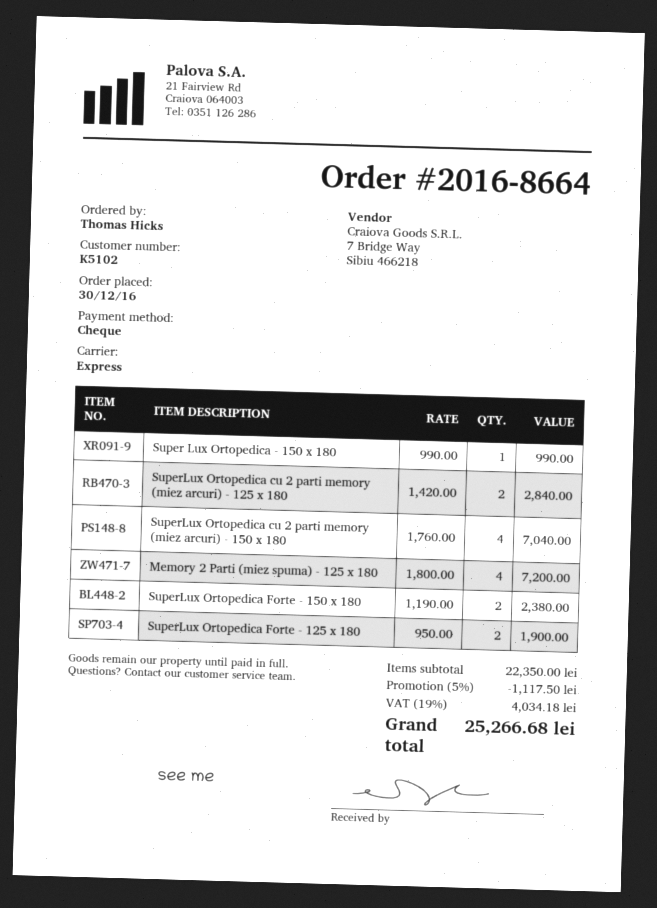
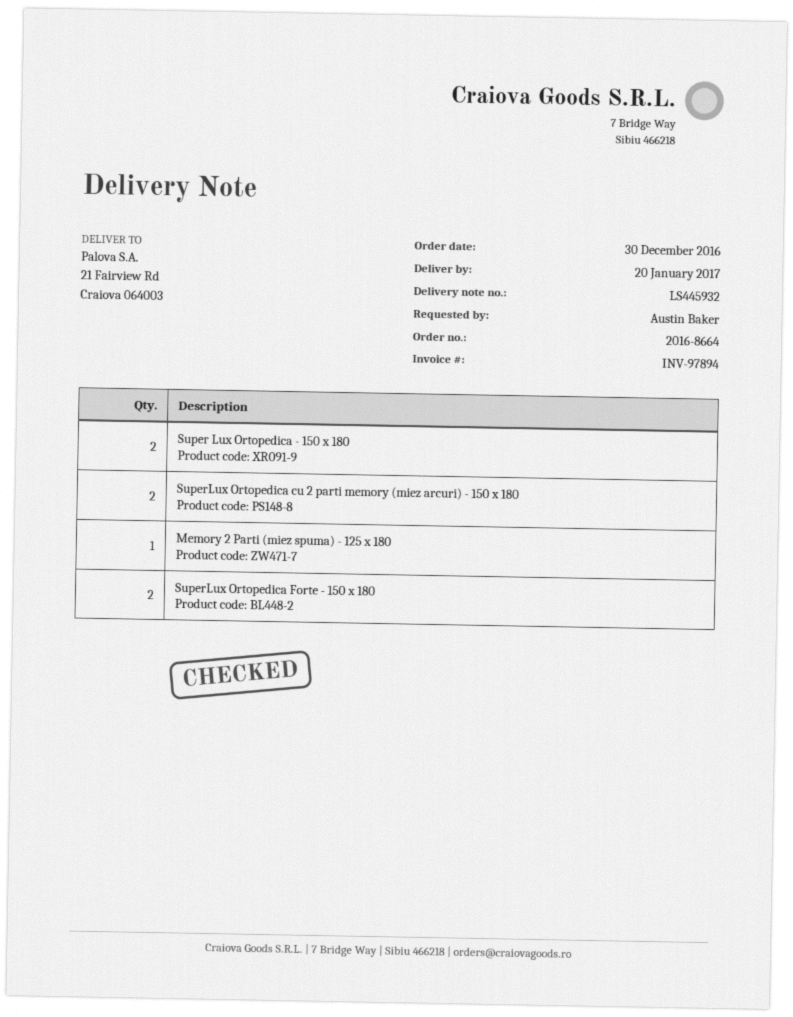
ordered by: Thomas Hicks -> Austin Baker
Super Lux Ortopedica - 150 x 180: 1 -> 2
SuperLux Ortopedica cu 2 parti memory (miez arcuri) - 125 x 180: 2 -> none
SuperLux Ortopedica cu 2 parti memory (miez arcuri) - 150 x 180: 4 -> 2
Memory 2 Parti (miez spuma) - 125 x 180: 4 -> 1
SuperLux Ortopedica Forte - 125 x 180: 2 -> none

